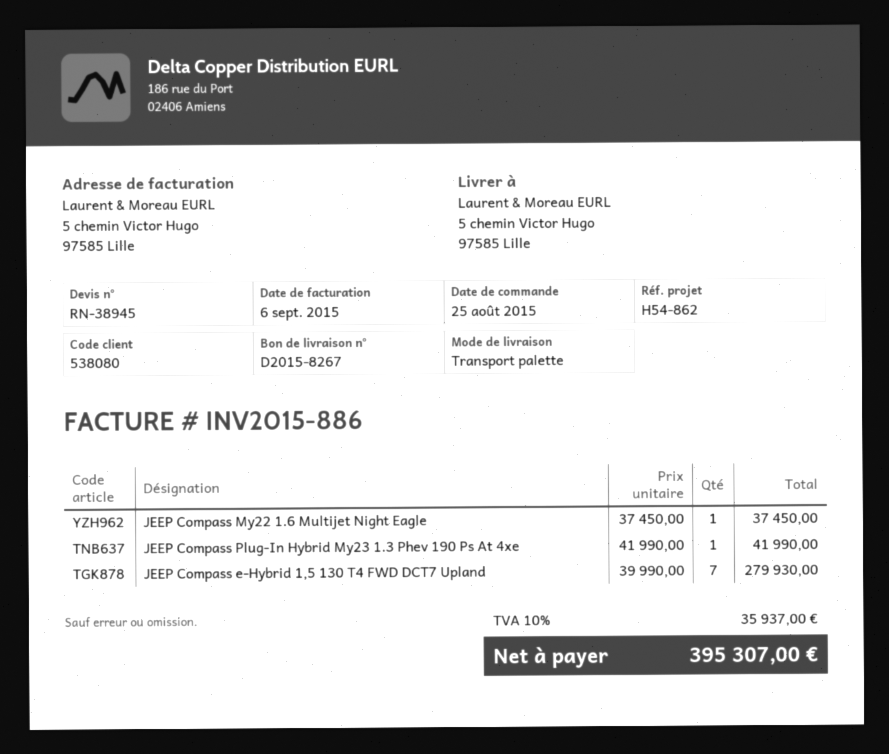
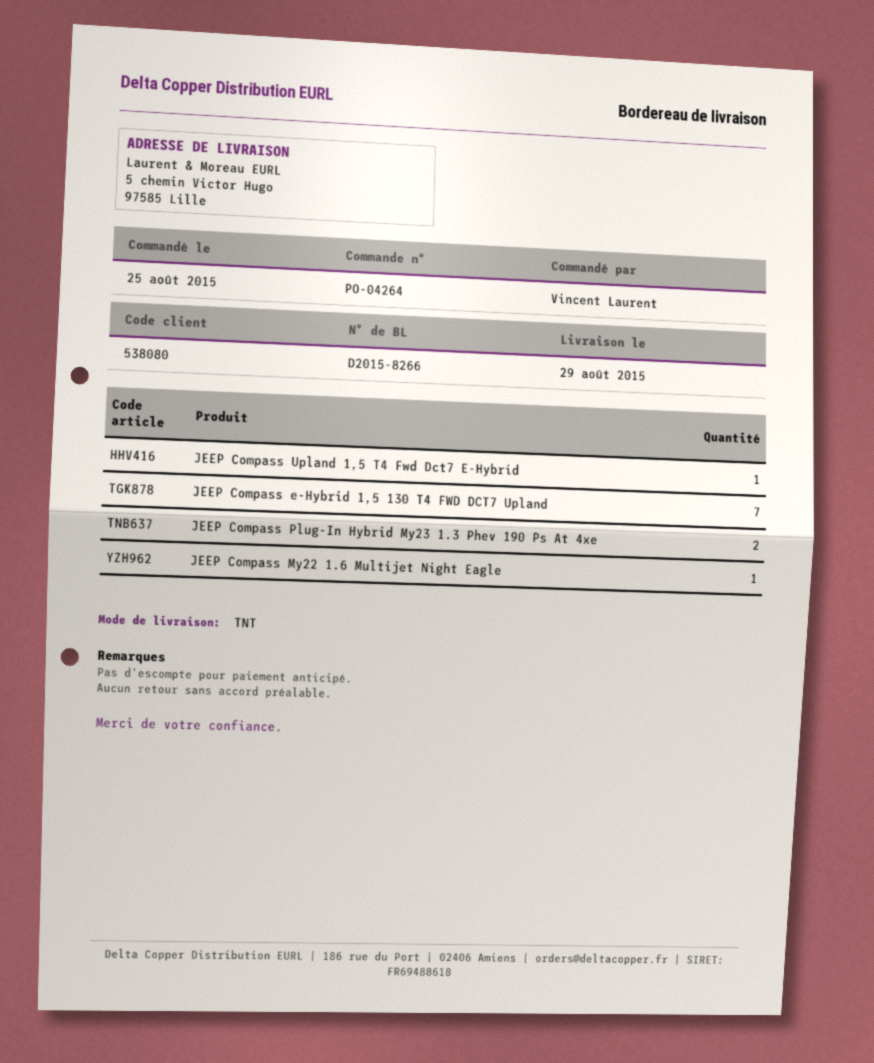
delivery note number: D2015-8267 -> D2015-8266
shipping method: pallet freight -> TNT
JEEP Compass Plug-In Hybrid My23 1.3 Phev 190 Ps At 4xe: 1 -> 2
JEEP Compass Upland 1,5 T4 Fwd Dct7 E-Hybrid: none -> 1

